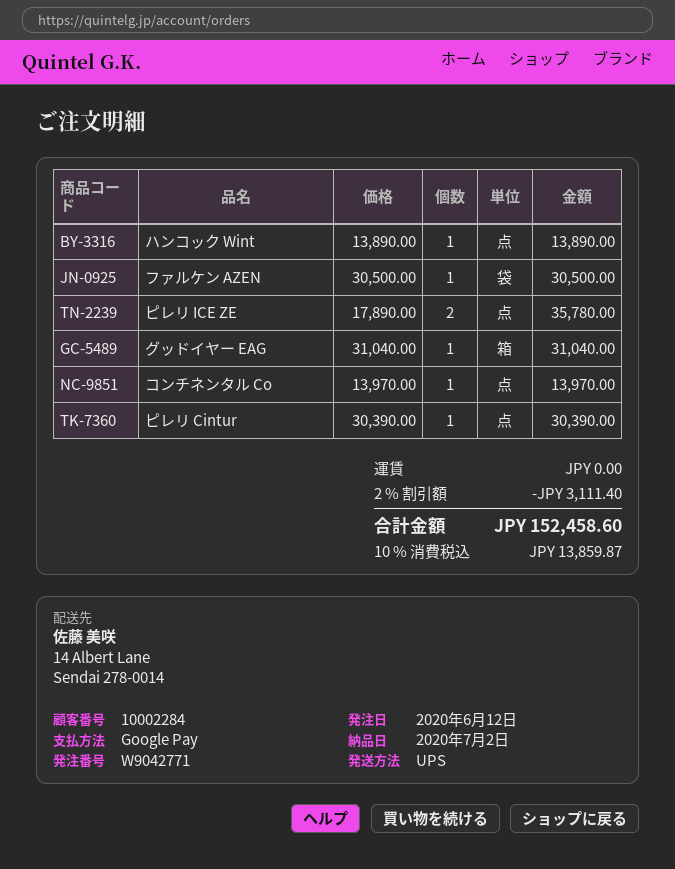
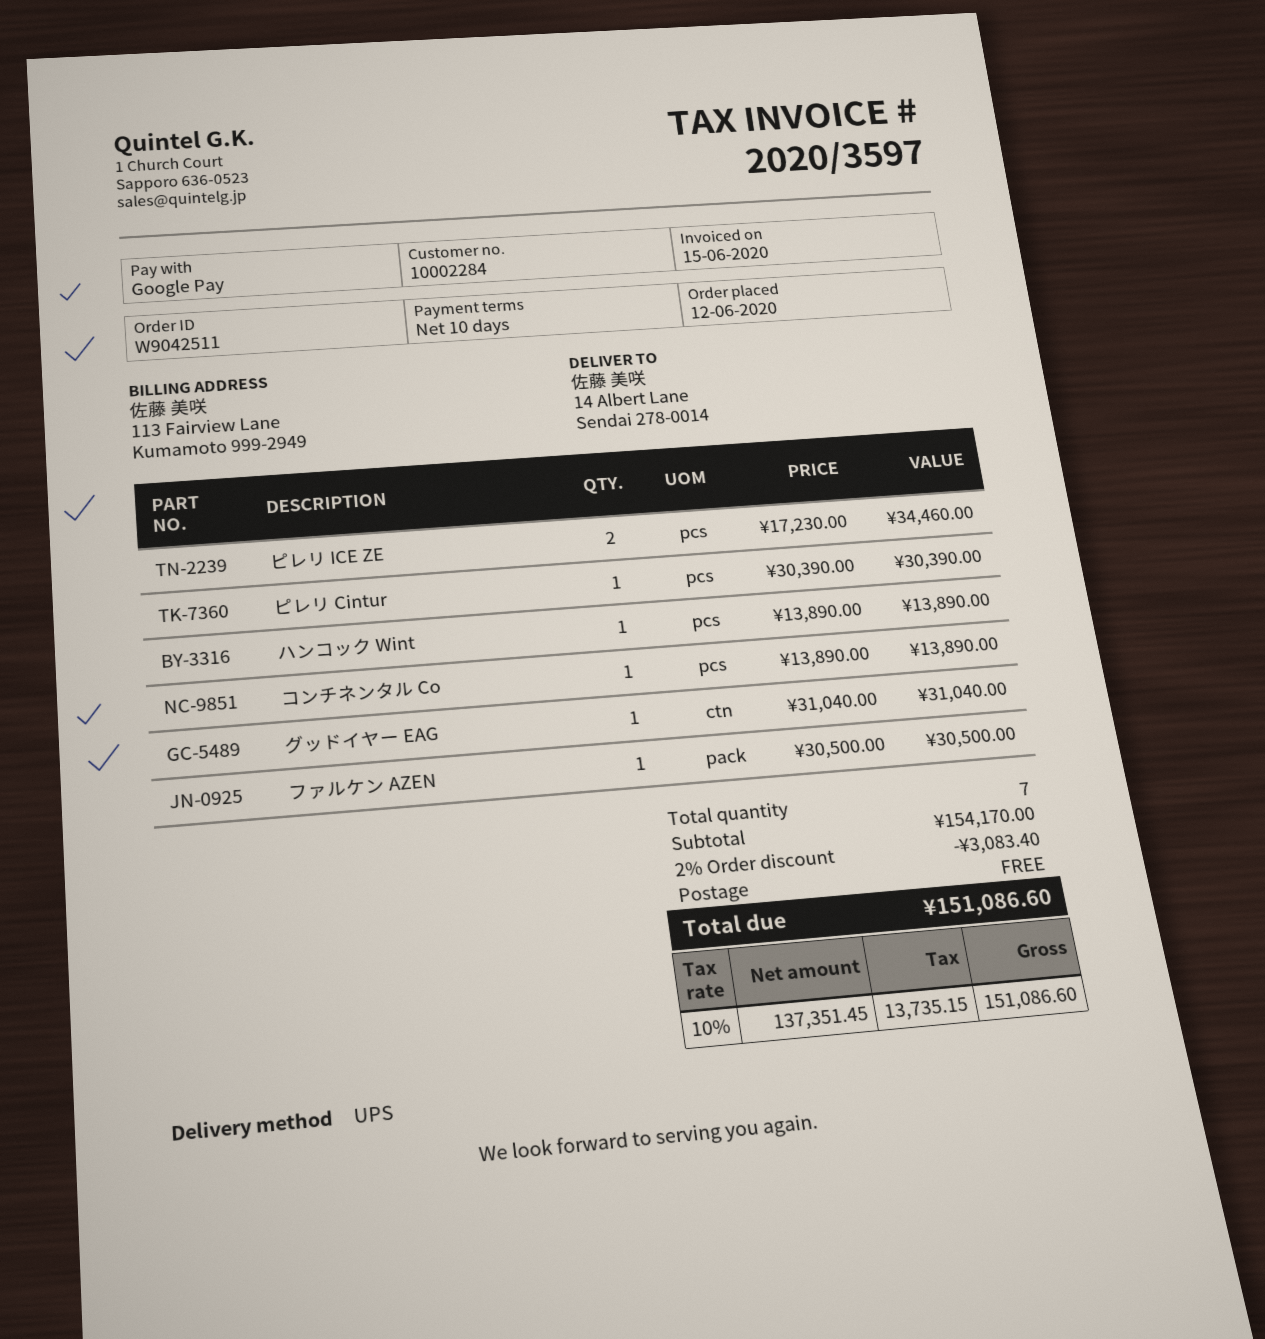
order number: W9042771 -> W9042511
ピレリ ICE ZE: 2 x 17890.00 = 35780.00 -> 2 x 17230.00 = 34460.00
コンチネンタル Co: 1 x 13970.00 = 13970.00 -> 1 x 13890.00 = 13890.00
discount: 2% = 3111.40 -> 2% = 3083.40
tax: 10% = 13859.87 -> 10% = 13735.15
total: 152458.60 -> 151086.60

